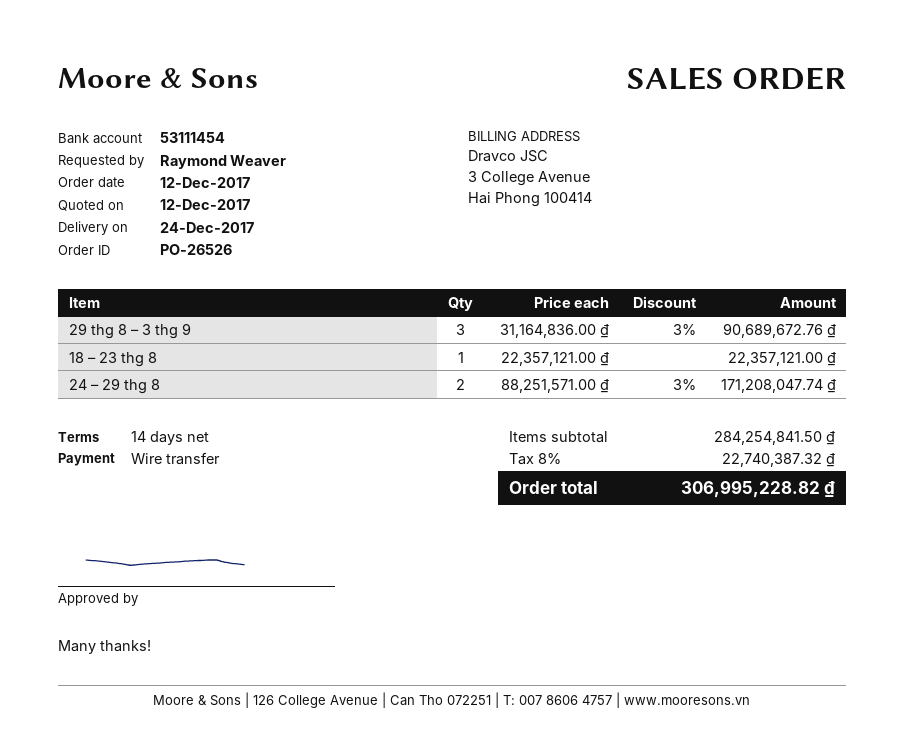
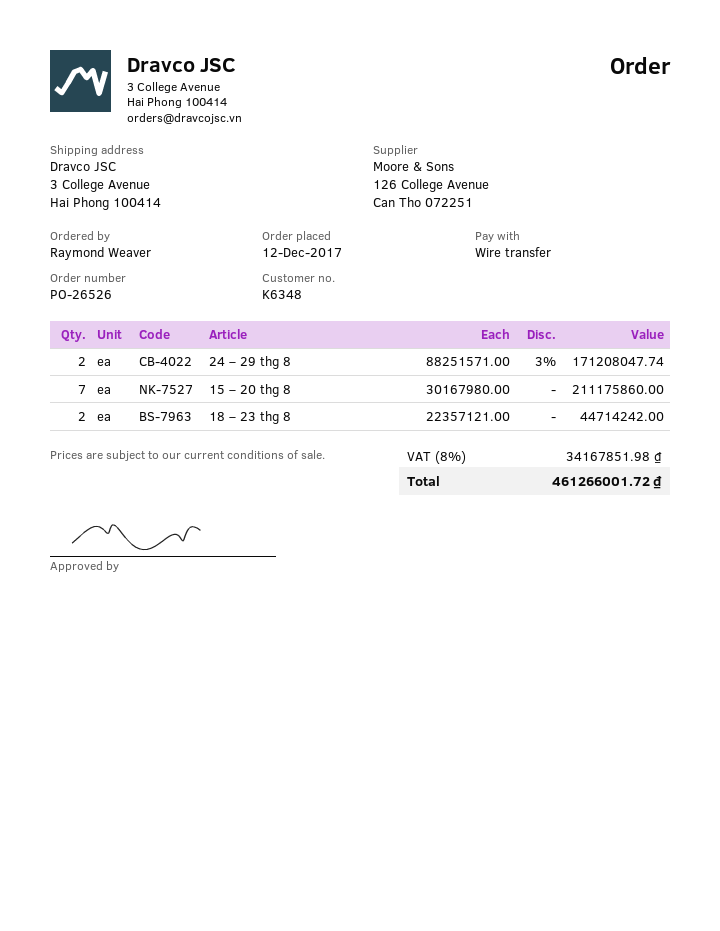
29 thg 8 – 3 thg 9: 3 x 31164836.00 - 3% = 90689672.76 -> none
18 – 23 thg 8: 1 x 22357121.00 = 22357121.00 -> 2 x 22357121.00 = 44714242.00
15 – 20 thg 8: none -> 7 x 30167980.00 = 211175860.00
tax: 8% = 22740387.32 -> 8% = 34167851.98
total: 306995228.82 -> 461266001.72

